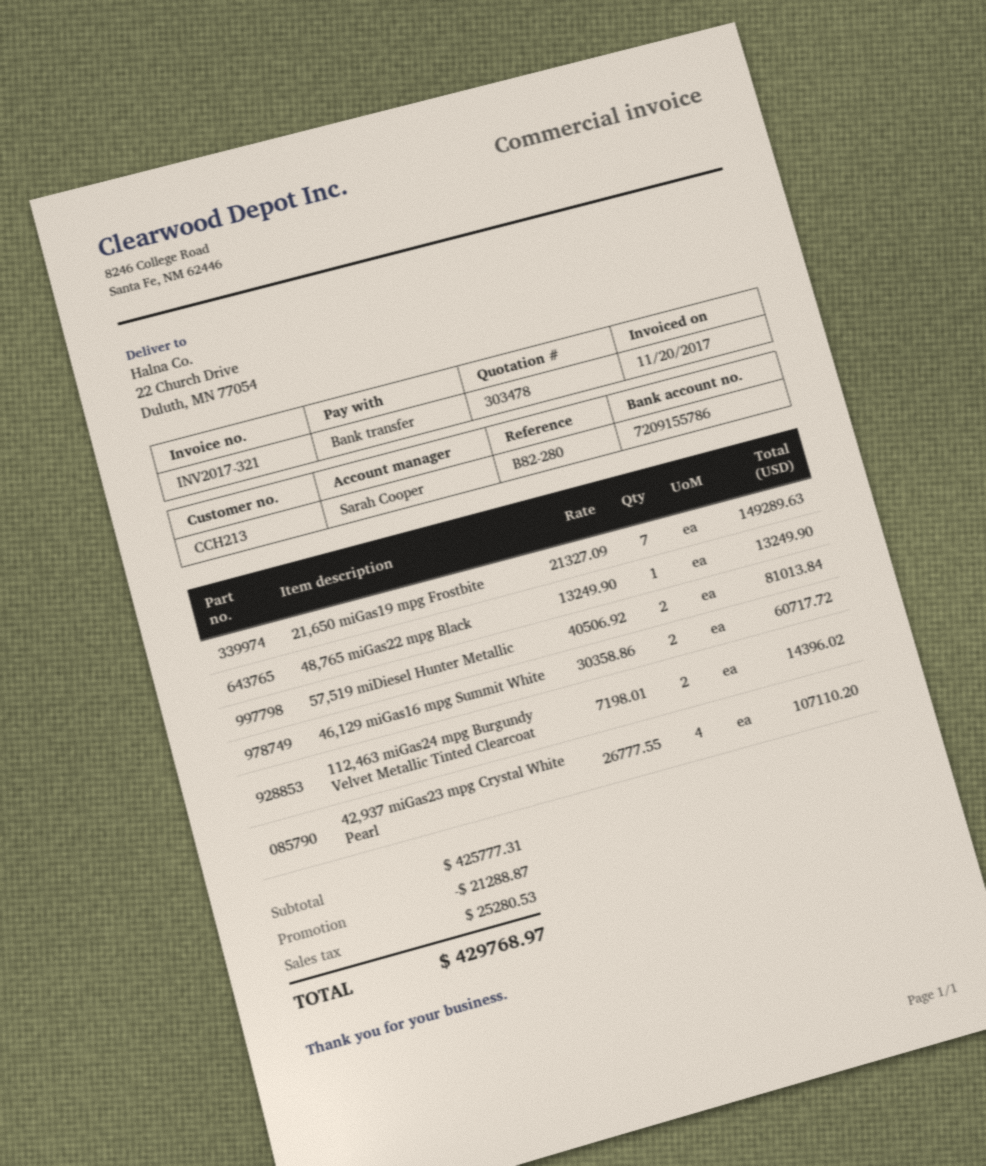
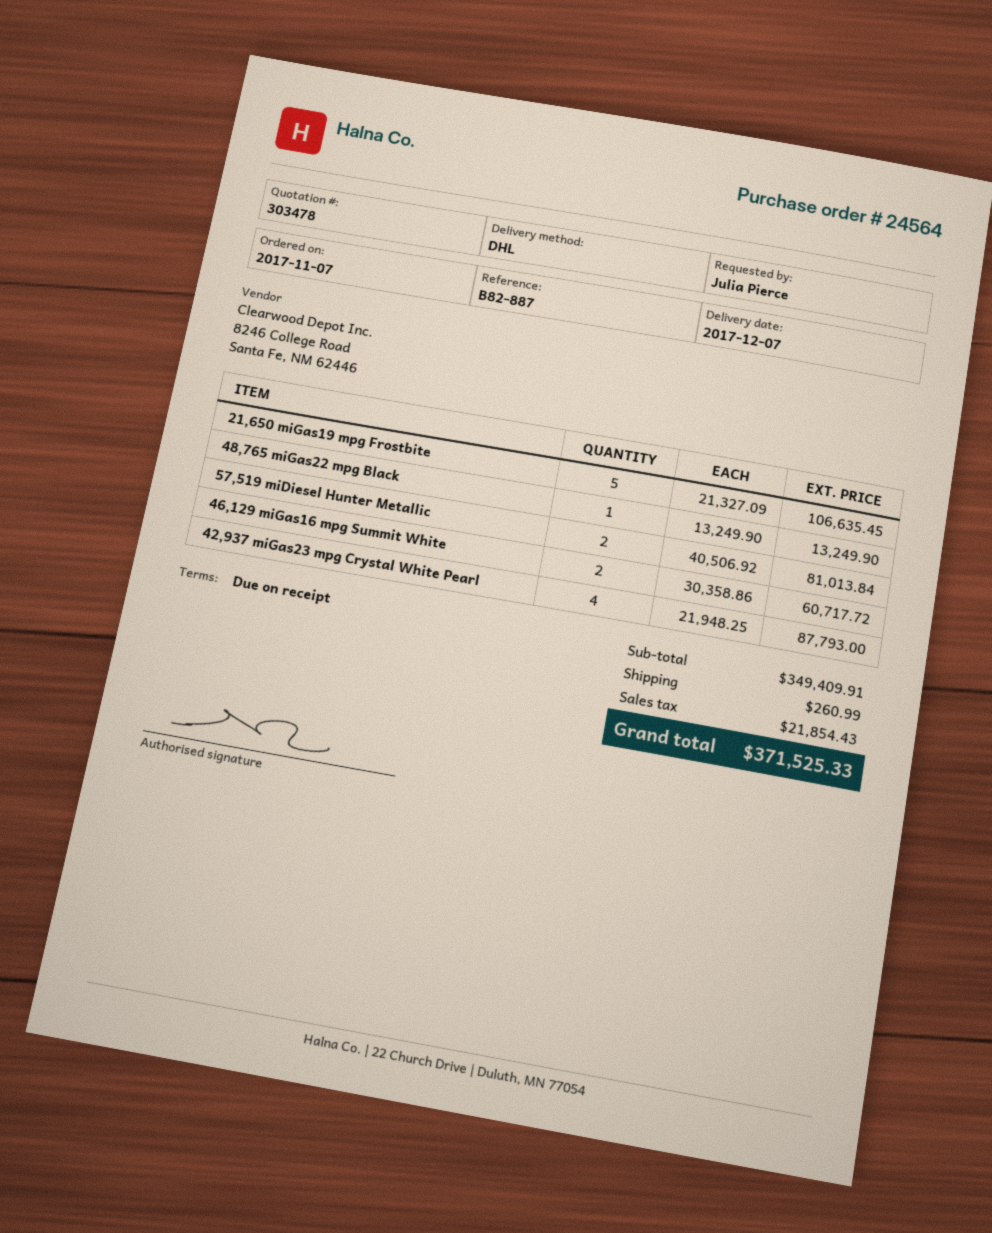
reference: B82-280 -> B82-887
21,650 miGas19 mpg Frostbite: 7 x 21327.09 = 149289.63 -> 5 x 21327.09 = 106635.45
112,463 miGas24 mpg Burgundy Velvet Metallic Tinted Clearcoat: 2 x 7198.01 = 14396.02 -> none
42,937 miGas23 mpg Crystal White Pearl: 4 x 26777.55 = 107110.20 -> 4 x 21948.25 = 87793.00
subtotal: 425777.31 -> 349409.91
discount: 21288.87 -> none
shipping: none -> 260.99
tax: 25280.53 -> 21854.43
total: 429768.97 -> 371525.33

